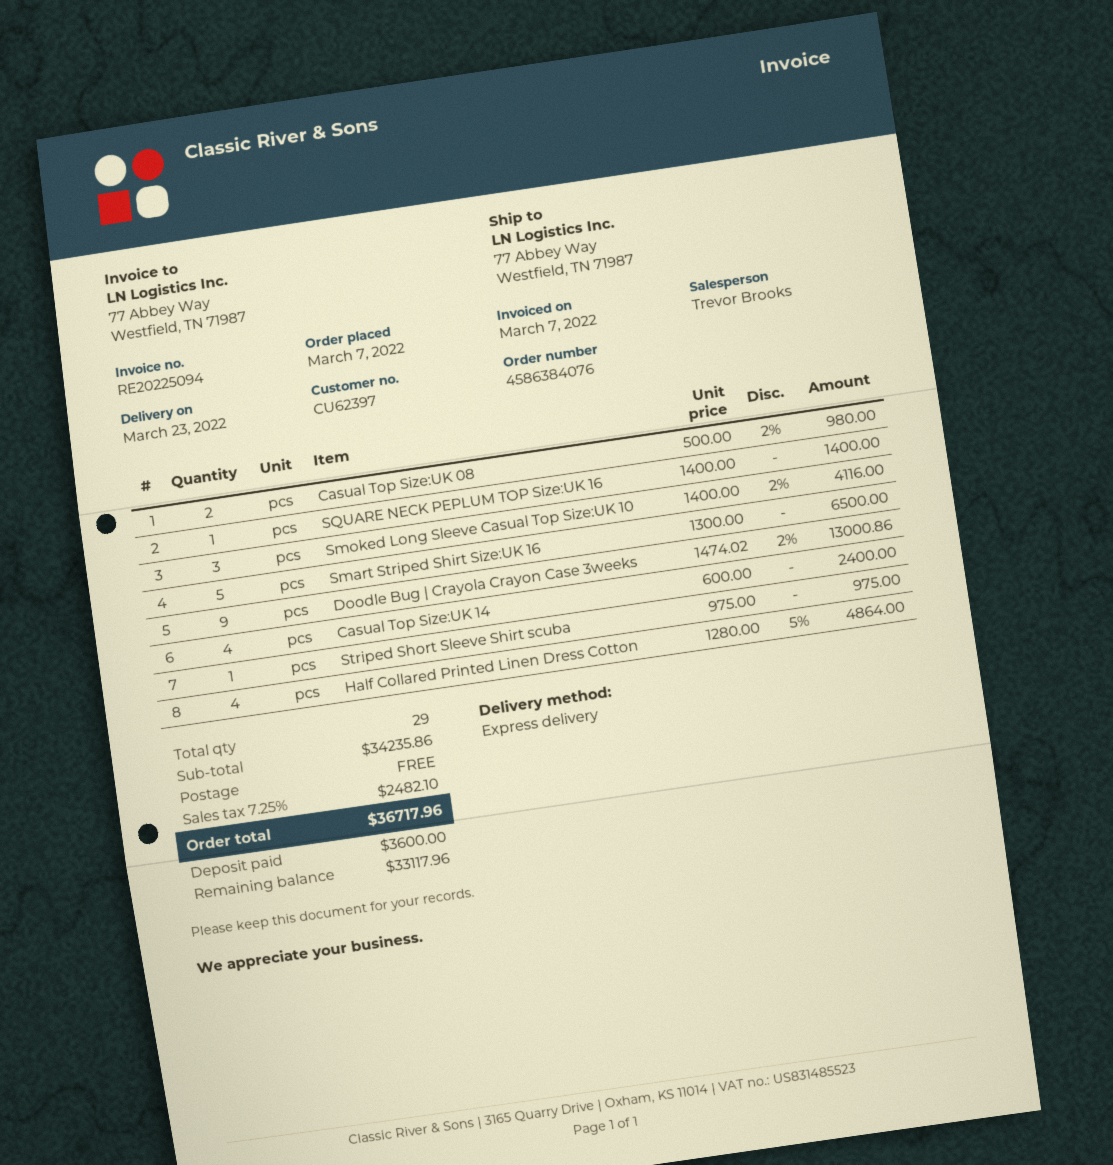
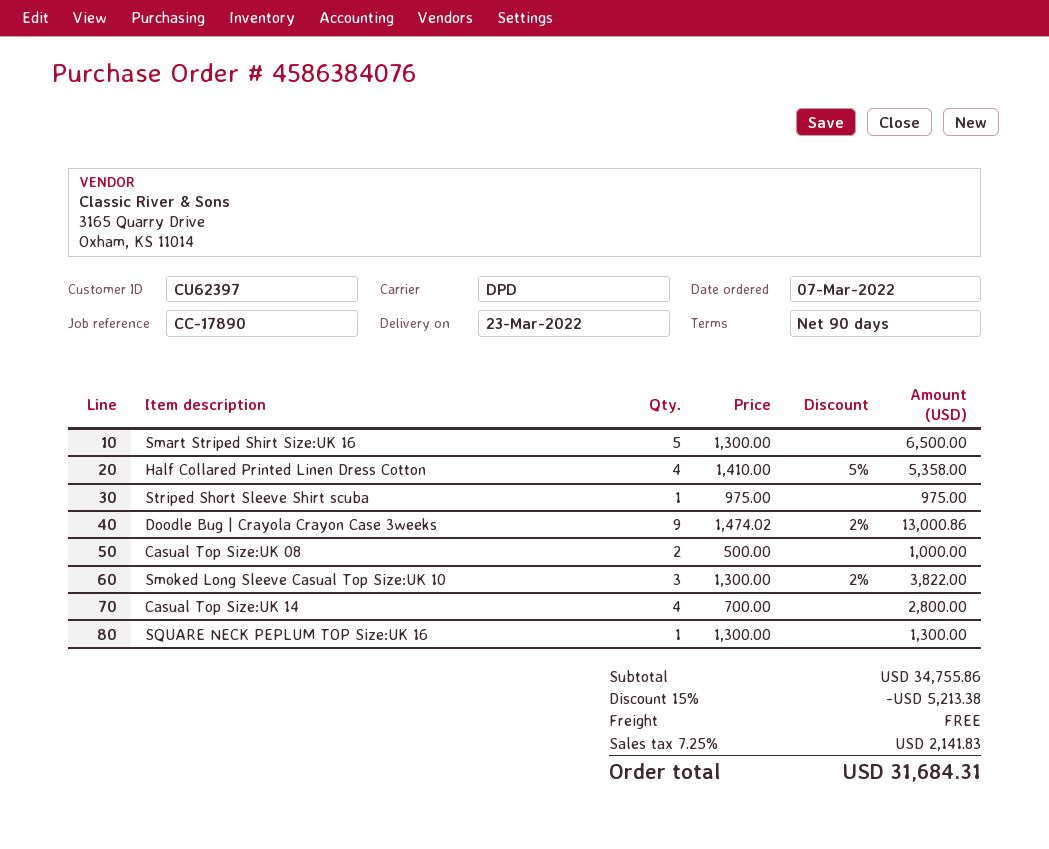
shipping method: express -> DPD
Casual Top Size:UK 08: 2 x 500.00 - 2% = 980.00 -> 2 x 500.00 = 1000.00
SQUARE NECK PEPLUM TOP Size:UK 16: 1 x 1400.00 = 1400.00 -> 1 x 1300.00 = 1300.00
Smoked Long Sleeve Casual Top Size:UK 10: 3 x 1400.00 - 2% = 4116.00 -> 3 x 1300.00 - 2% = 3822.00
Casual Top Size:UK 14: 4 x 600.00 = 2400.00 -> 4 x 700.00 = 2800.00
Half Collared Printed Linen Dress Cotton: 4 x 1280.00 - 5% = 4864.00 -> 4 x 1410.00 - 5% = 5358.00
subtotal: 34235.86 -> 34755.86
discount: none -> 15% = 5213.38
tax: 7.25% = 2482.10 -> 7.25% = 2141.83
total: 36717.96 -> 31684.31

